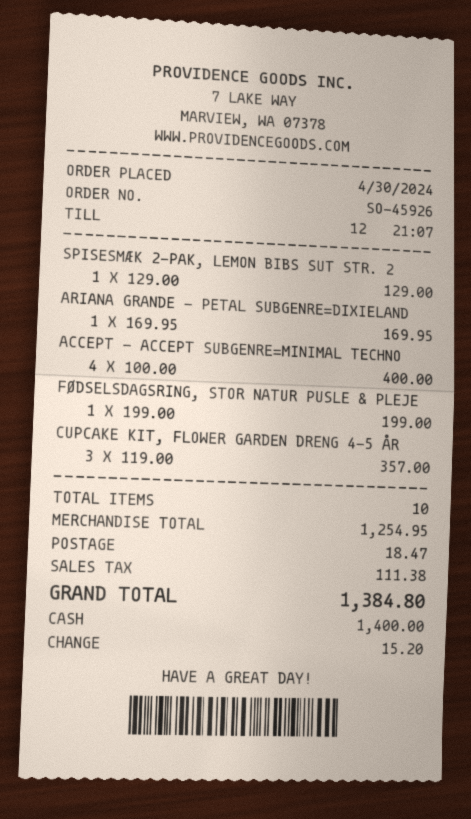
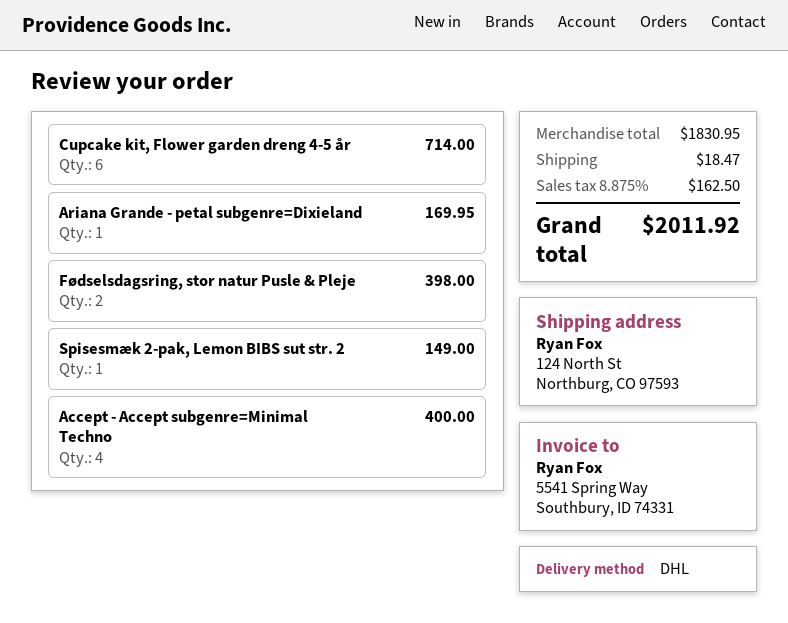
SPISESMÆK 2-PAK, LEMON BIBS SUT STR. 2: 1 for 129.00 -> 1 for 149.00
FØDSELSDAGSRING, STOR NATUR PUSLE & PLEJE: 1 for 199.00 -> 2 for 398.00
CUPCAKE KIT, FLOWER GARDEN DRENG 4-5 ÅR: 3 for 357.00 -> 6 for 714.00
subtotal: 1254.95 -> 1830.95
tax: 111.38 -> 162.50
total: 1384.80 -> 2011.92

